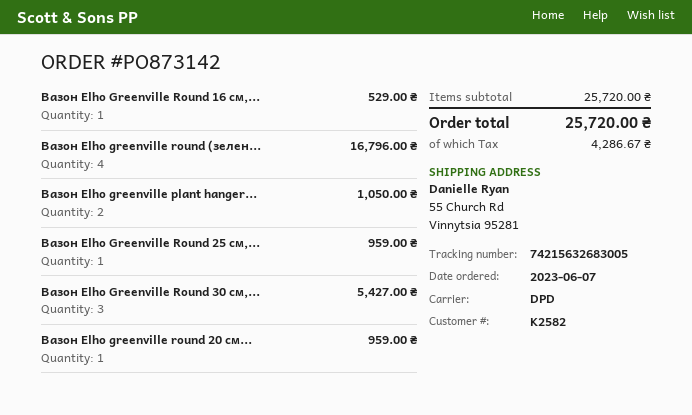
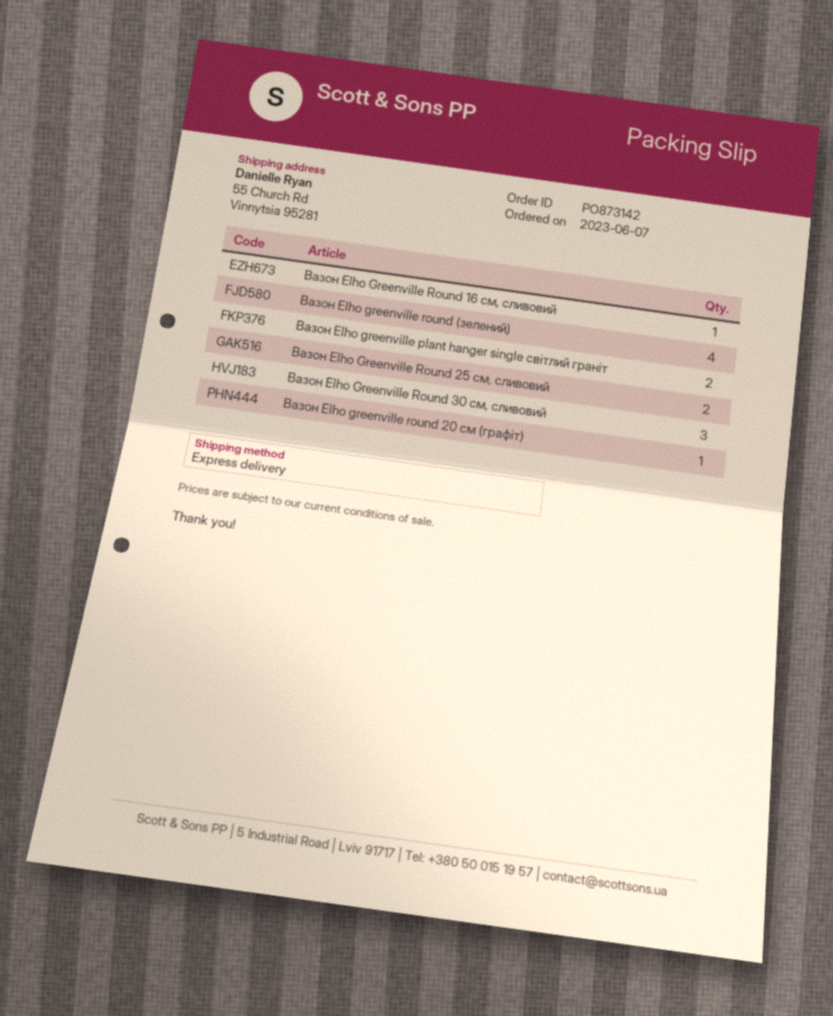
shipping method: DPD -> express
Вазон Elho Greenville Round 25 см,...: 1 -> 2

